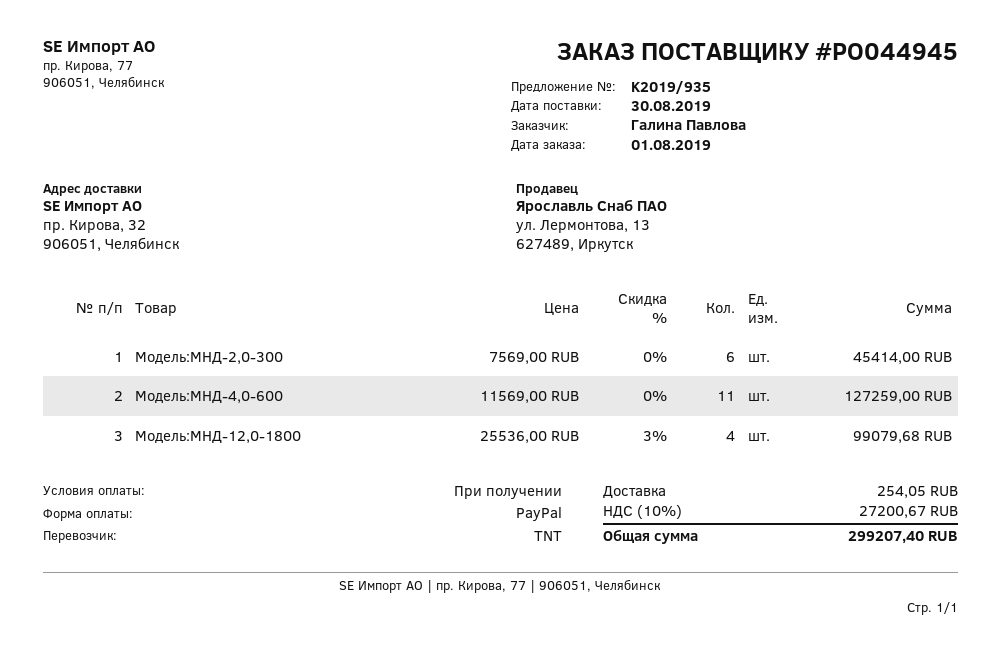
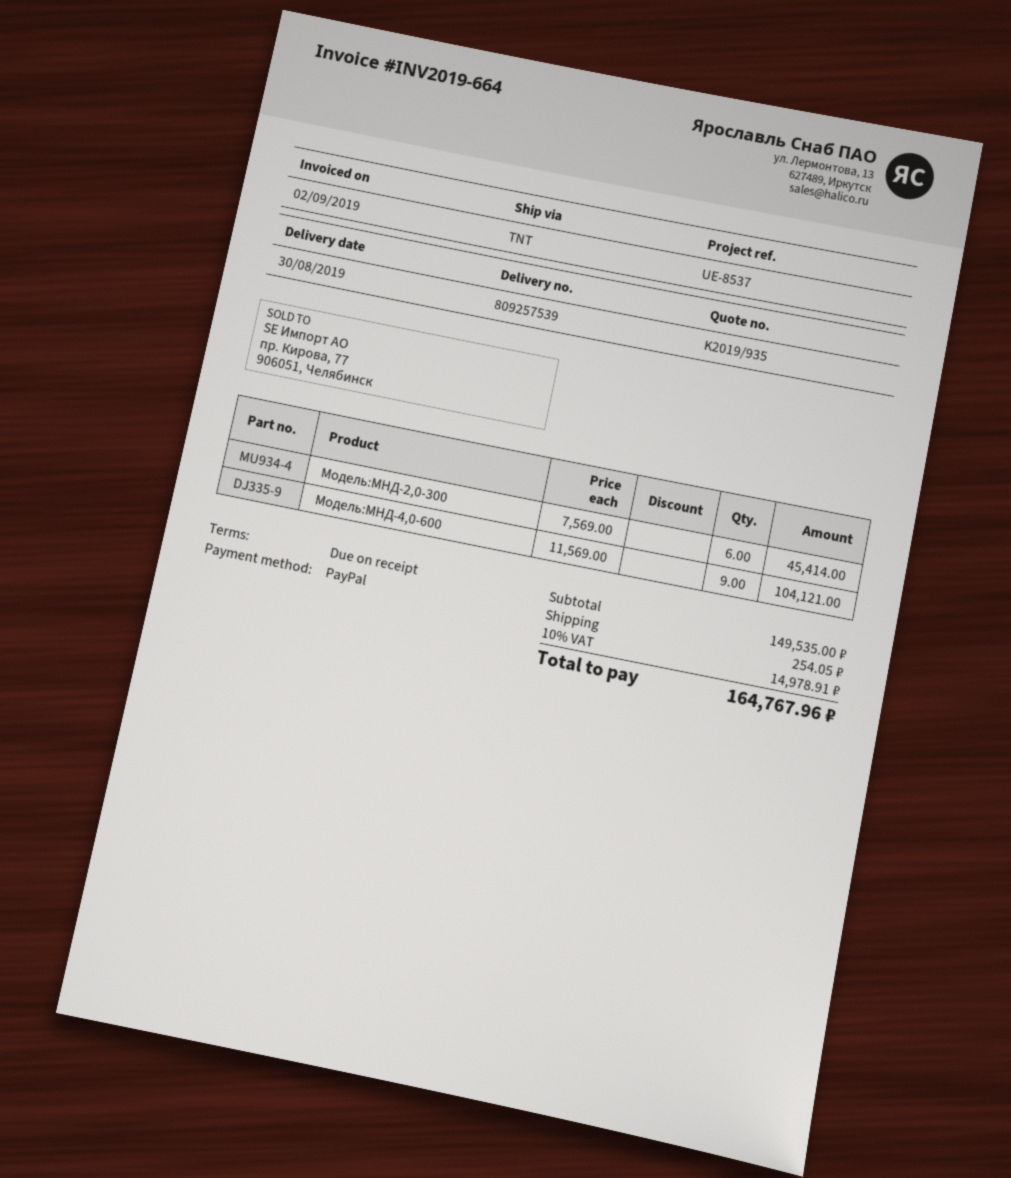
Модель:МНД-4,0-600: 11 x 11569.00 = 127259.00 -> 9 x 11569.00 = 104121.00
Модель:МНД-12,0-1800: 4 x 25536.00 - 3% = 99079.68 -> none
tax: 10% = 27200.67 -> 10% = 14978.91
total: 299207.40 -> 164767.96

